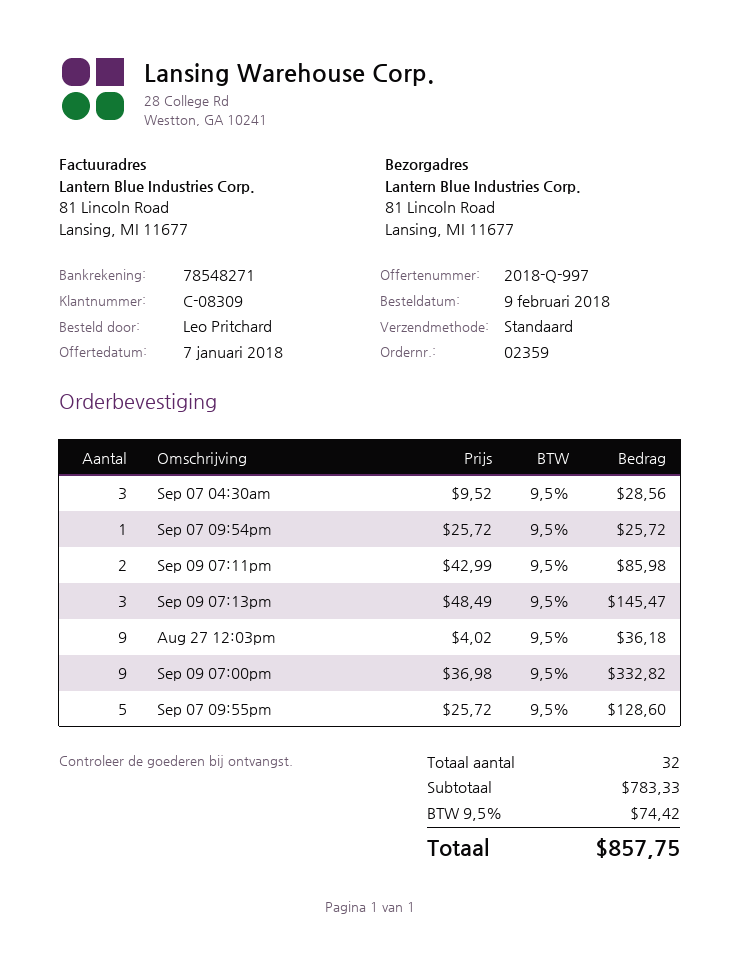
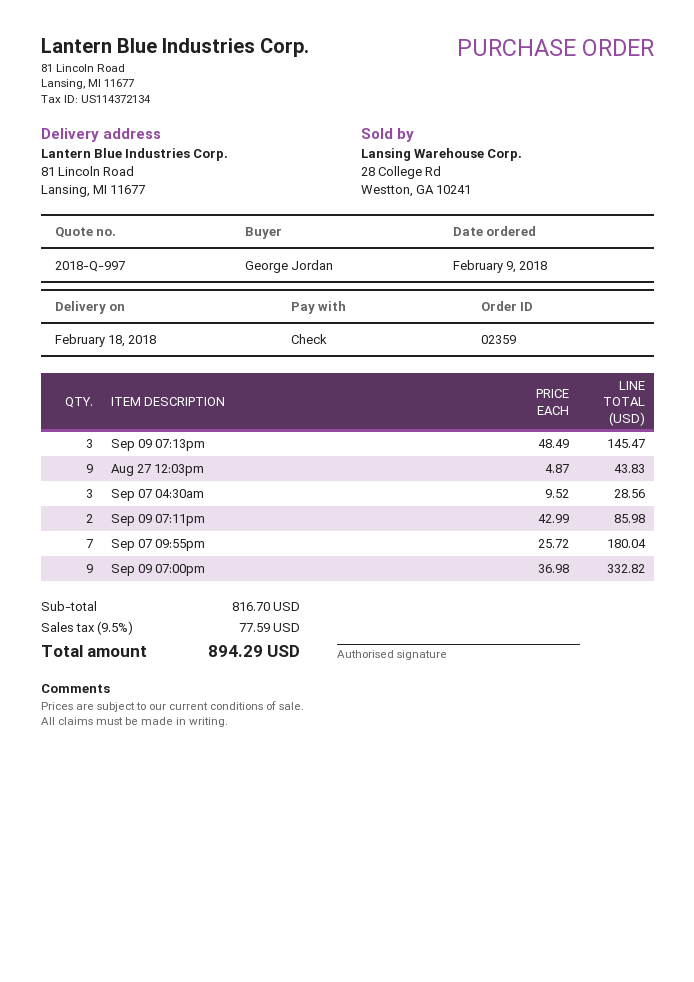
ordered by: Leo Pritchard -> George Jordan
Sep 07 09:54pm: 1 x 25.72 = 25.72 -> none
Aug 27 12:03pm: 9 x 4.02 = 36.18 -> 9 x 4.87 = 43.83
Sep 07 09:55pm: 5 x 25.72 = 128.60 -> 7 x 25.72 = 180.04
subtotal: 783.33 -> 816.70
tax: 9.5% = 74.42 -> 9.5% = 77.59
total: 857.75 -> 894.29

